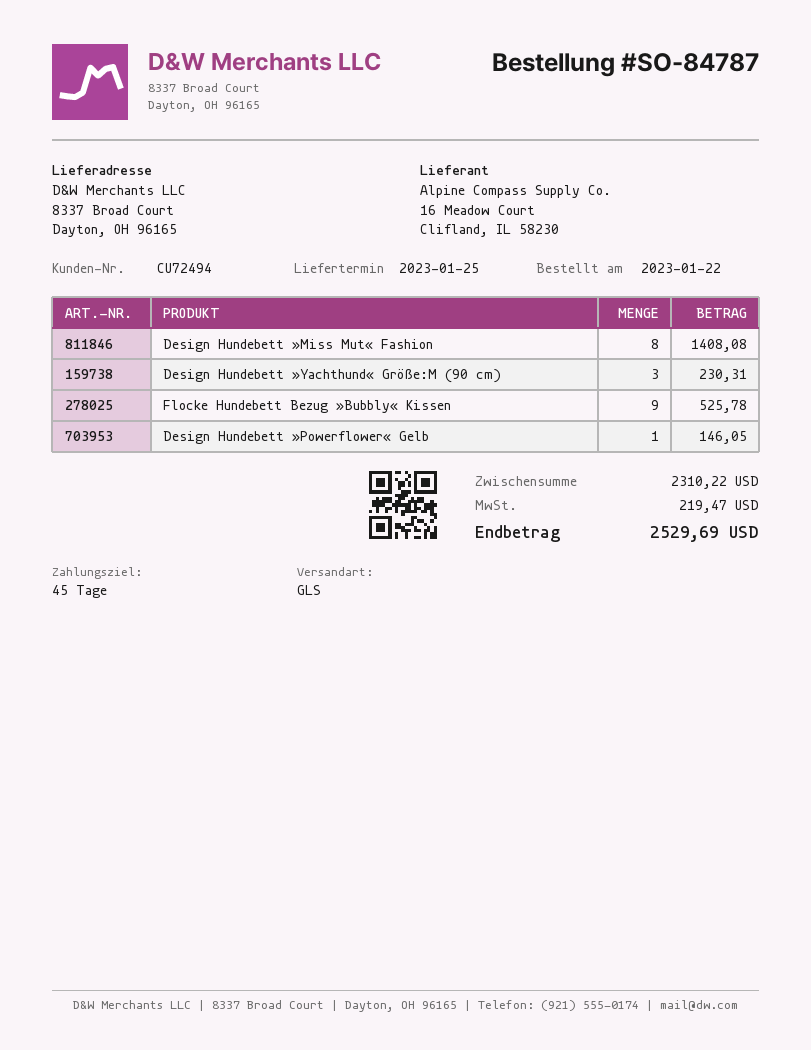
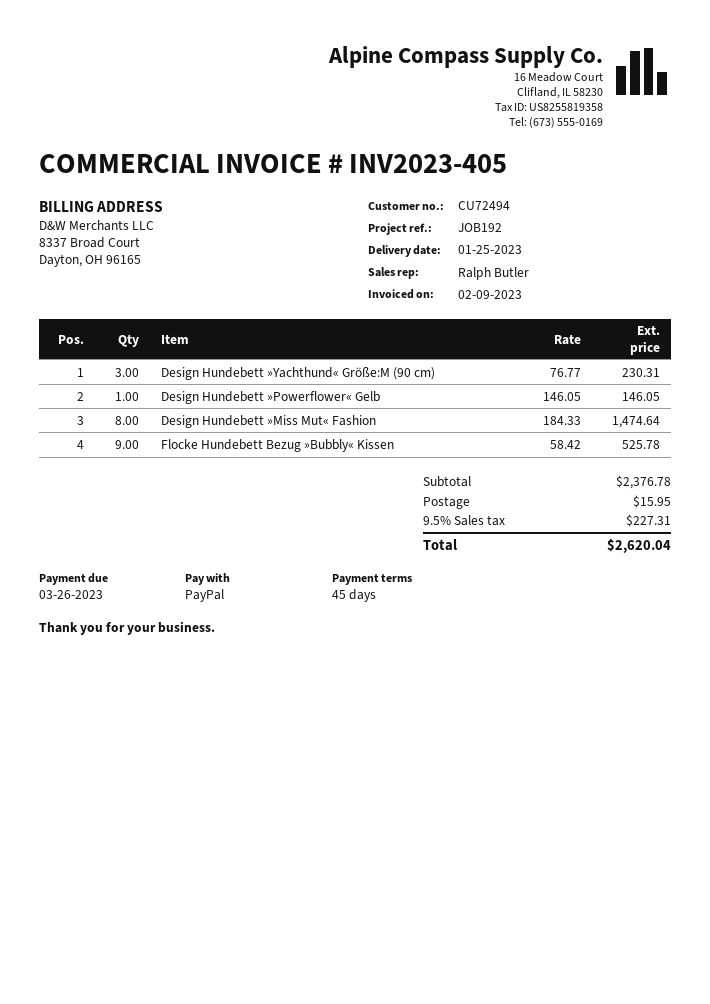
Design Hundebett »Miss Mut« Fashion: 8 for 1408.08 -> 8 for 1474.64
subtotal: 2310.22 -> 2376.78
shipping: none -> 15.95
tax: 219.47 -> 227.31
total: 2529.69 -> 2620.04

